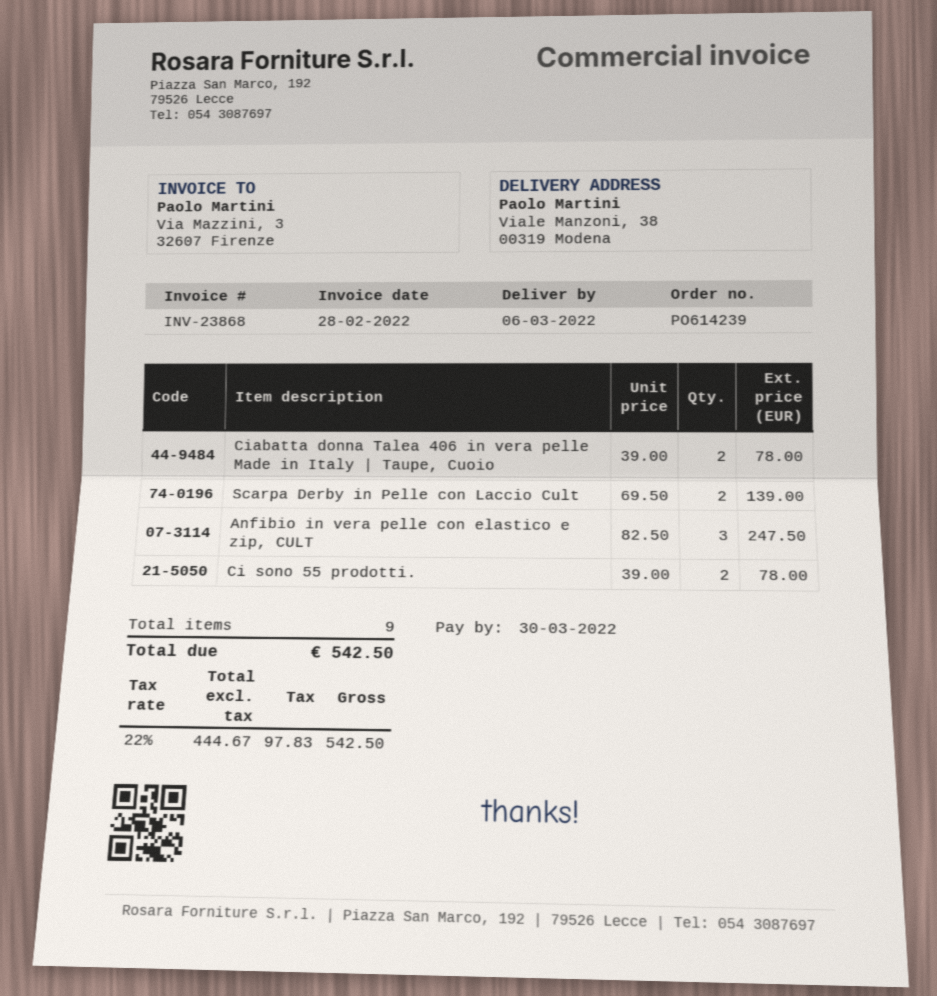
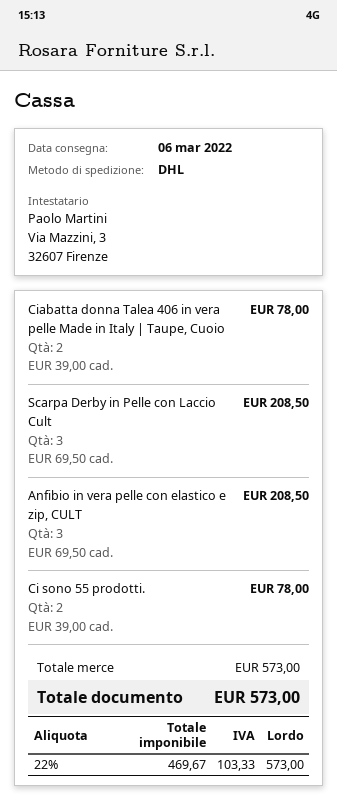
Scarpa Derby in Pelle con Laccio Cult: 2 x 69.50 = 139.00 -> 3 x 69.50 = 208.50
Anfibio in vera pelle con elastico e zip, CULT: 3 x 82.50 = 247.50 -> 3 x 69.50 = 208.50
net: 444.67 -> 469.67
tax: 22% = 97.83 -> 22% = 103.33
total: 542.50 -> 573.00

